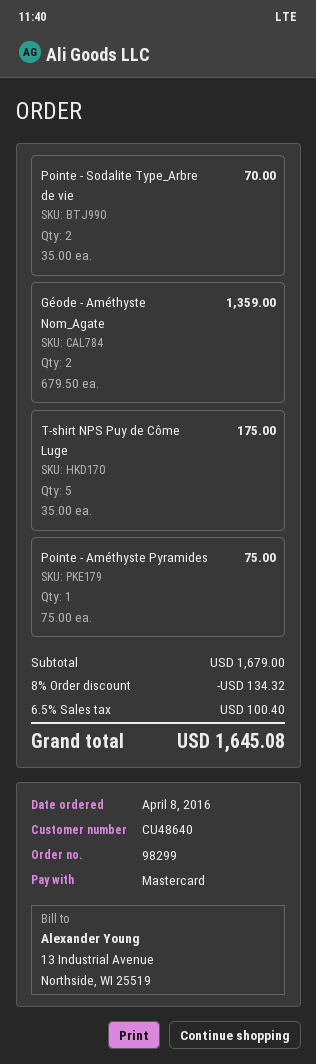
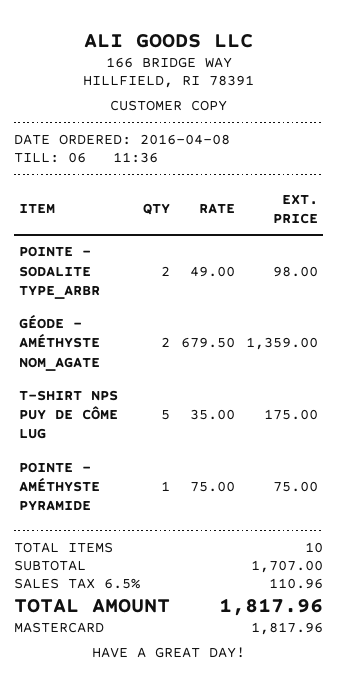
Pointe - Sodalite Type_Arbre de vie: 2 x 35.00 = 70.00 -> 2 x 49.00 = 98.00
subtotal: 1679.00 -> 1707.00
discount: 8% = 134.32 -> none
tax: 6.5% = 100.40 -> 6.5% = 110.96
total: 1645.08 -> 1817.96

